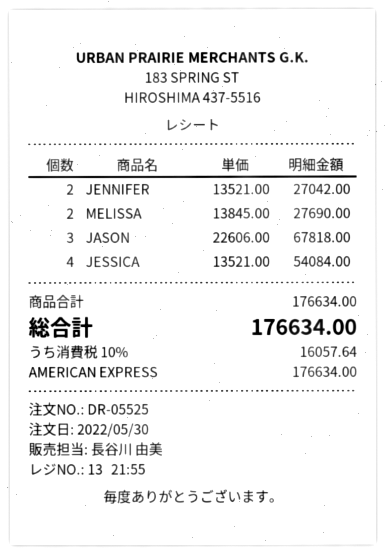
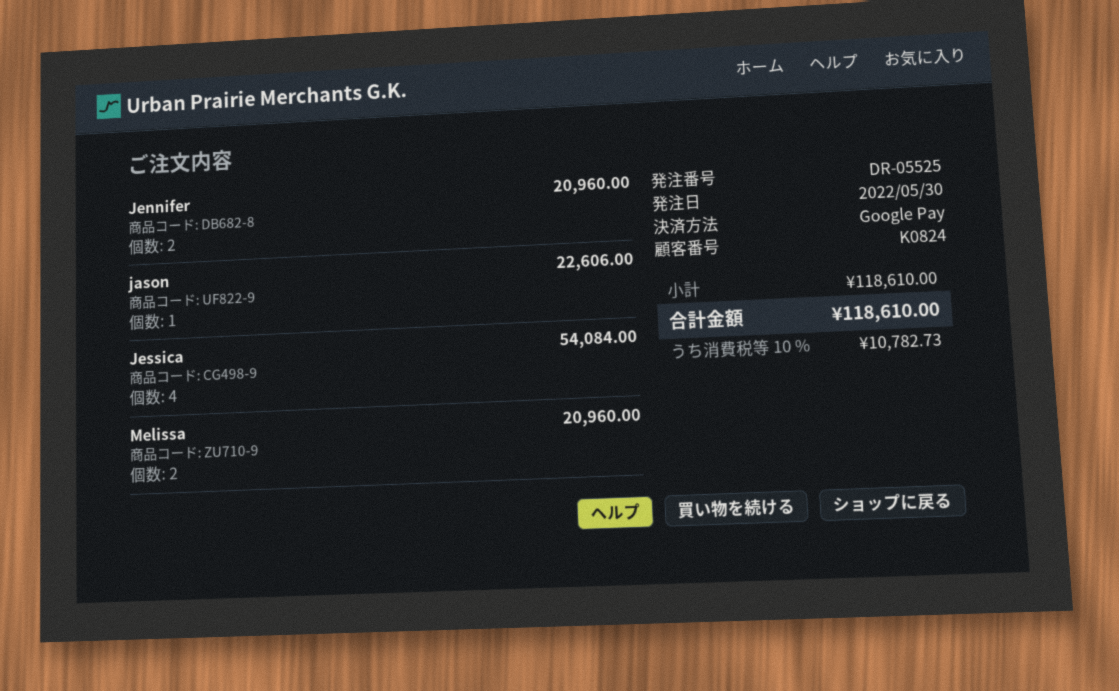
payment method: American Express -> Google Pay
JENNIFER: 2 for 27042.00 -> 2 for 20960.00
MELISSA: 2 for 27690.00 -> 2 for 20960.00
JASON: 3 for 67818.00 -> 1 for 22606.00
subtotal: 176634.00 -> 118610.00
tax: 10% = 16057.64 -> 10% = 10782.73
total: 176634.00 -> 118610.00

